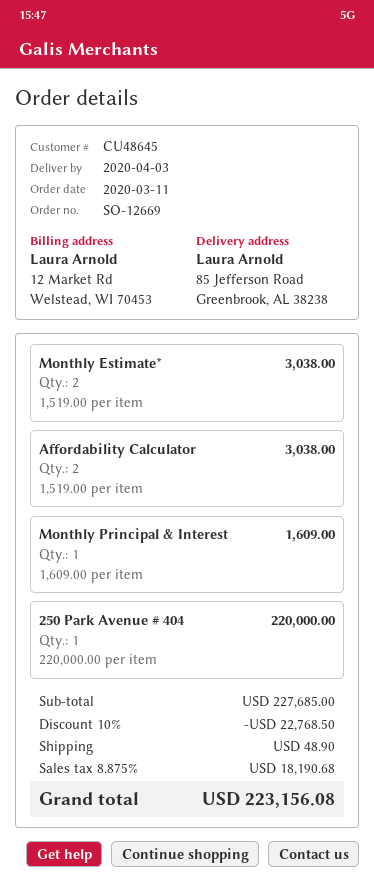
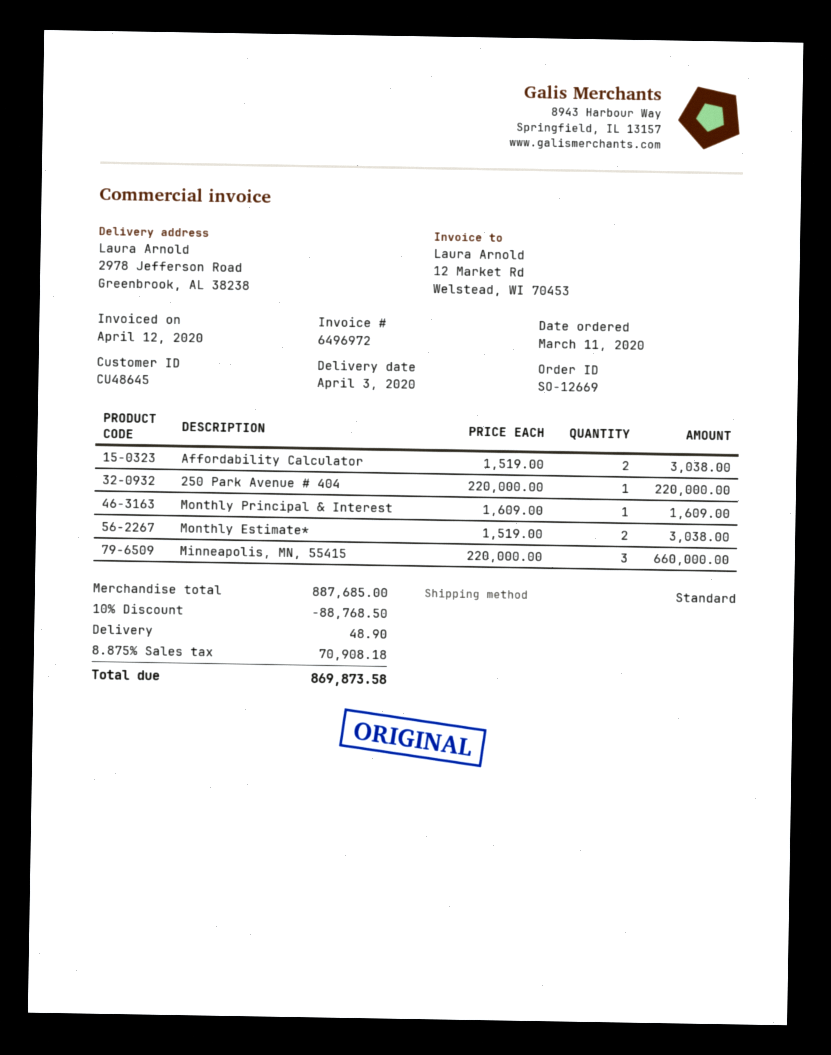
ship to: 85 Jefferson Road, Greenbrook, AL 38238 -> 2978 Jefferson Road, Greenbrook, AL 38238
Minneapolis, MN, 55415: none -> 3 x 220000.00 = 660000.00
subtotal: 227685.00 -> 887685.00
discount: 10% = 22768.50 -> 10% = 88768.50
tax: 8.875% = 18190.68 -> 8.875% = 70908.18
total: 223156.08 -> 869873.58

